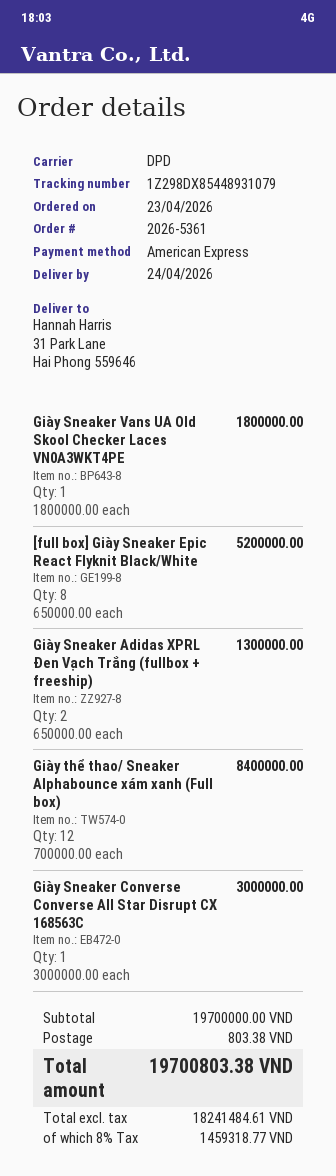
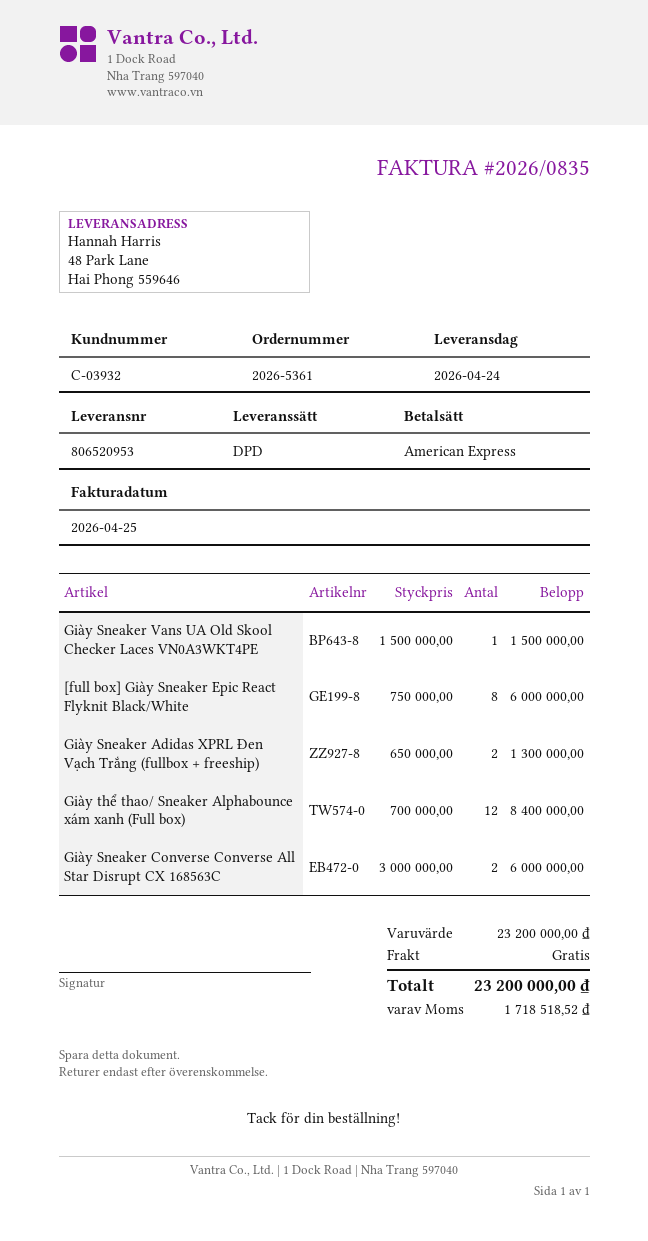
ship to: 31 Park Lane, Hai Phong 559646 -> 48 Park Lane, Hai Phong 559646
Giày Sneaker Vans UA Old Skool Checker Laces VN0A3WKT4PE: 1 x 1800000.00 = 1800000.00 -> 1 x 1500000.00 = 1500000.00
[full box] Giày Sneaker Epic React Flyknit Black/White: 8 x 650000.00 = 5200000.00 -> 8 x 750000.00 = 6000000.00
Giày Sneaker Converse Converse All Star Disrupt CX 168563C: 1 x 3000000.00 = 3000000.00 -> 2 x 3000000.00 = 6000000.00
subtotal: 19700000.00 -> 23200000.00
shipping: 803.38 -> 0.00
tax: 1459318.77 -> 1718518.52
total: 19700803.38 -> 23200000.00

